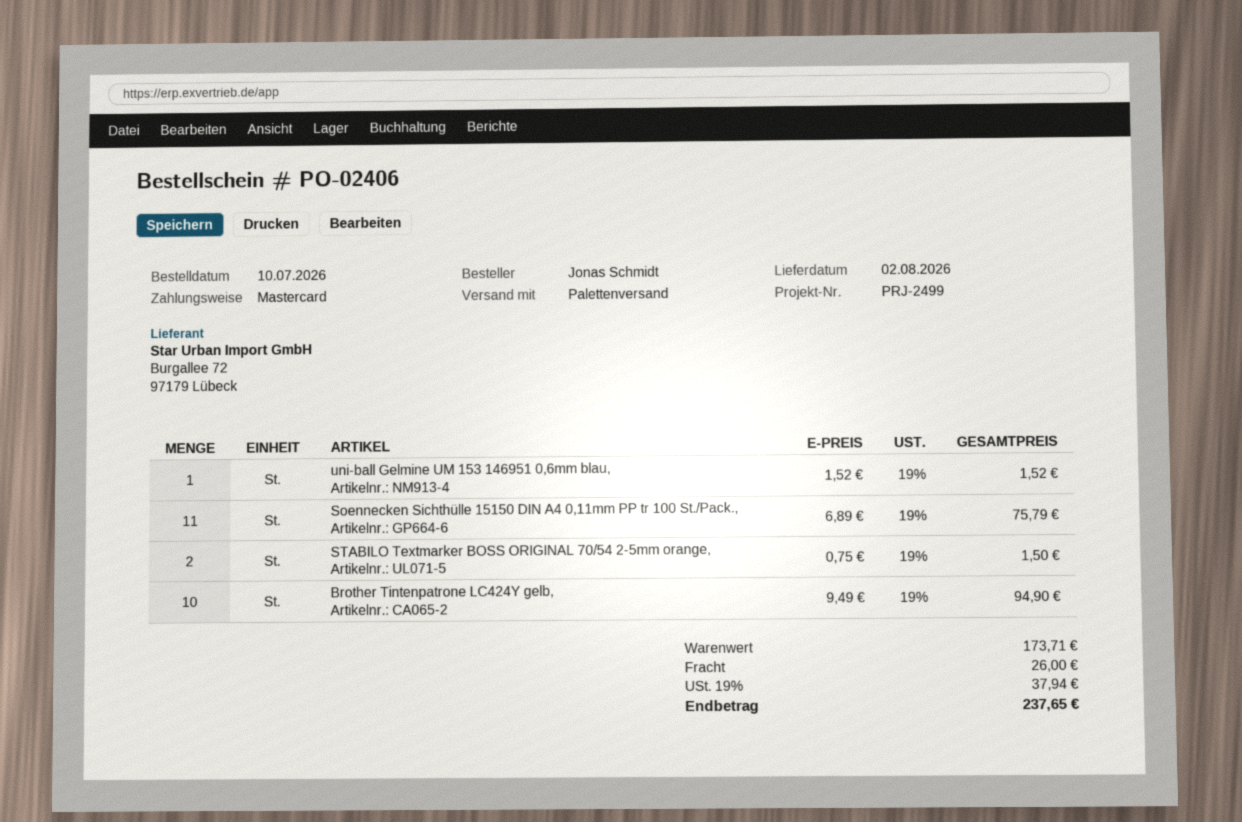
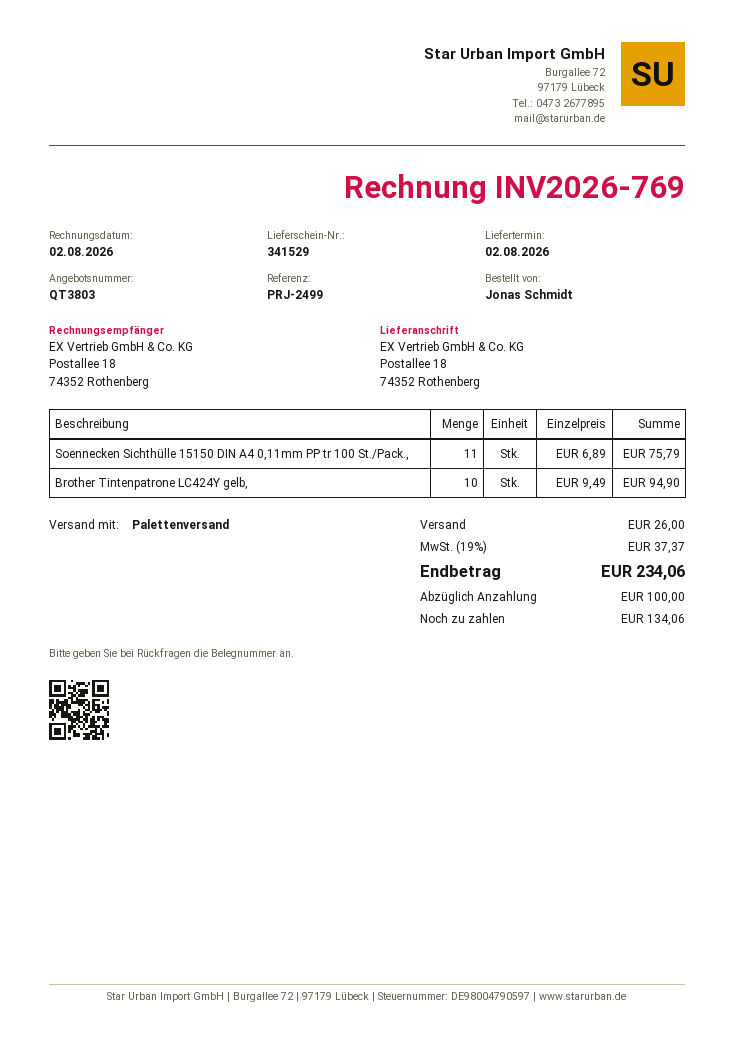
uni-ball Gelmine UM 153 146951 0,6mm blau,: 1 x 1.52 = 1.52 -> none
STABILO Textmarker BOSS ORIGINAL 70/54 2-5mm orange,: 2 x 0.75 = 1.50 -> none
tax: 19% = 37.94 -> 19% = 37.37
total: 237.65 -> 234.06

